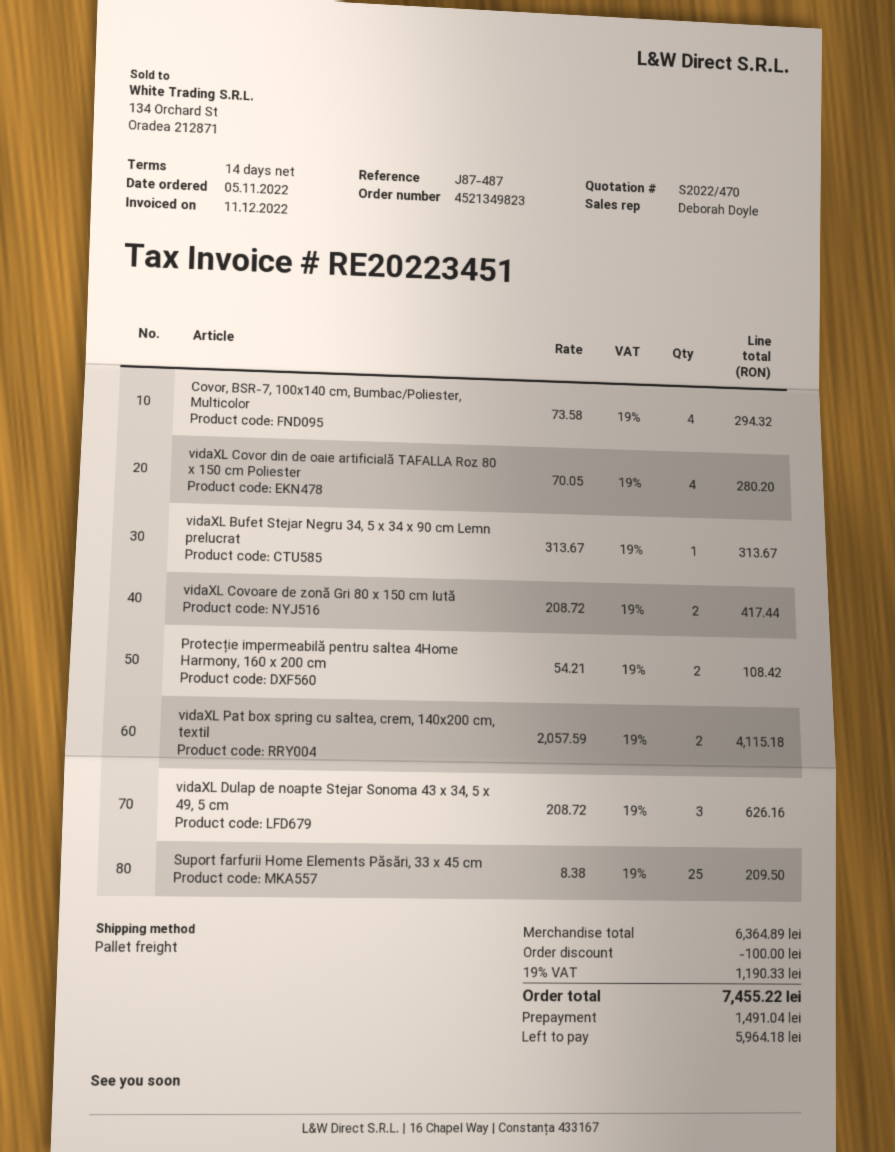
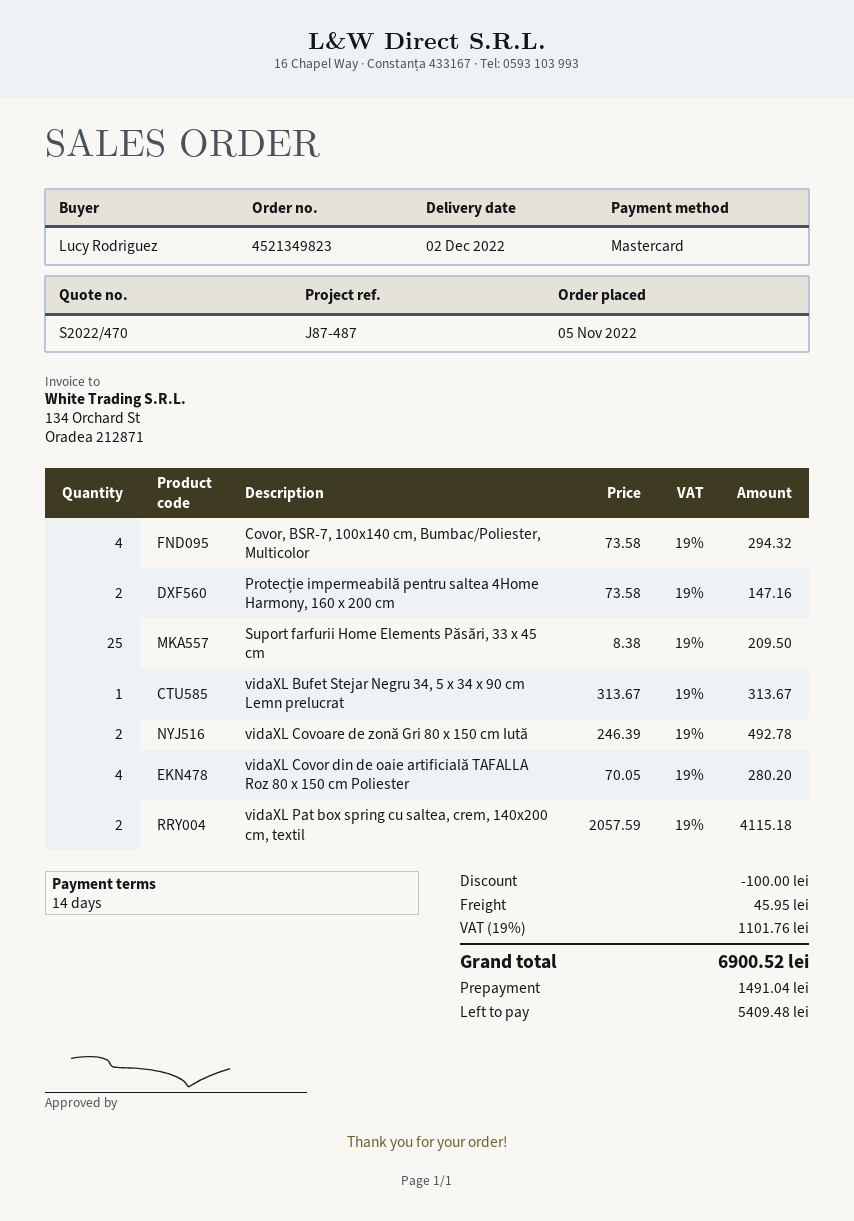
vidaXL Covoare de zonă Gri 80 x 150 cm Iută: 2 x 208.72 = 417.44 -> 2 x 246.39 = 492.78
Protecție impermeabilă pentru saltea 4Home Harmony, 160 x 200 cm: 2 x 54.21 = 108.42 -> 2 x 73.58 = 147.16
vidaXL Dulap de noapte Stejar Sonoma 43 x 34, 5 x 49, 5 cm: 3 x 208.72 = 626.16 -> none
shipping: none -> 45.95
tax: 19% = 1190.33 -> 19% = 1101.76
total: 7455.22 -> 6900.52
balance: 5964.18 -> 5409.48

